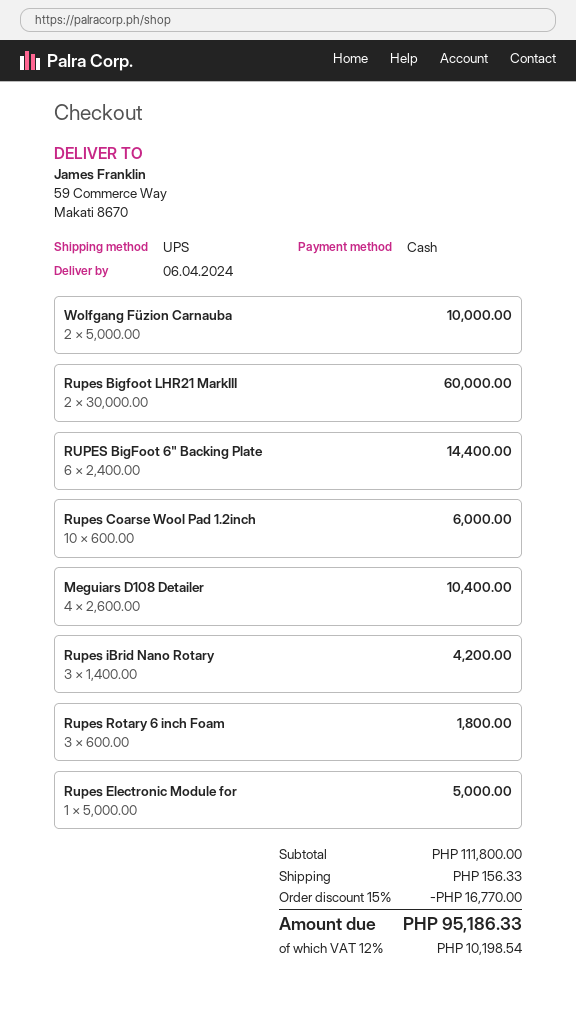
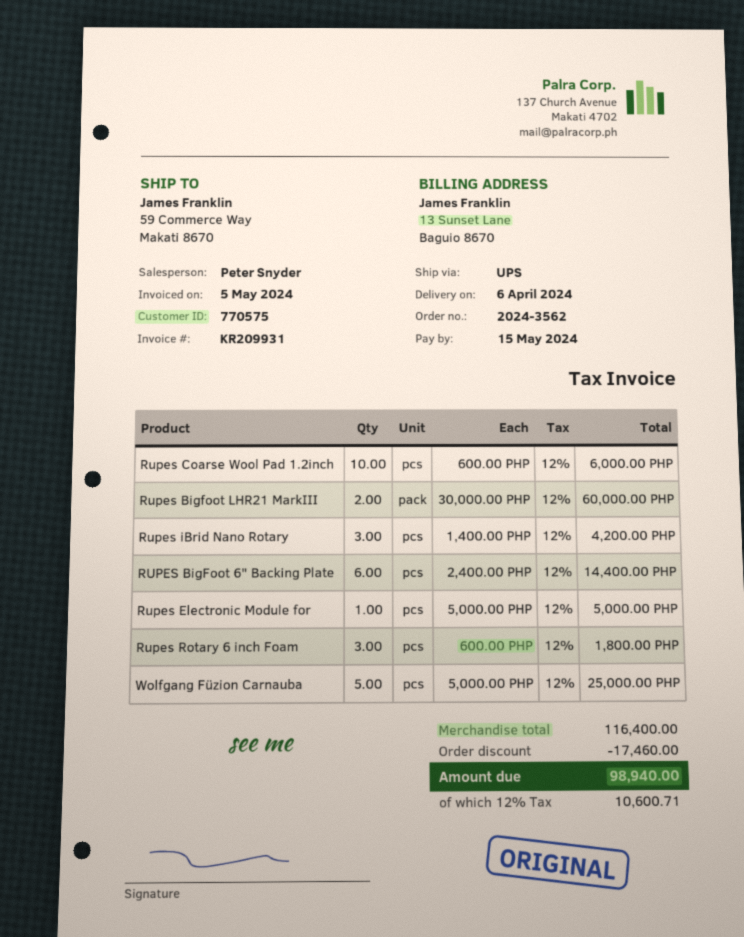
Wolfgang Füzion Carnauba: 2 x 5000.00 = 10000.00 -> 5 x 5000.00 = 25000.00
Meguiars D108 Detailer: 4 x 2600.00 = 10400.00 -> none
subtotal: 111800.00 -> 116400.00
discount: 16770.00 -> 17460.00
shipping: 156.33 -> none
tax: 12% = 10198.54 -> 12% = 10600.71
total: 95186.33 -> 98940.00

